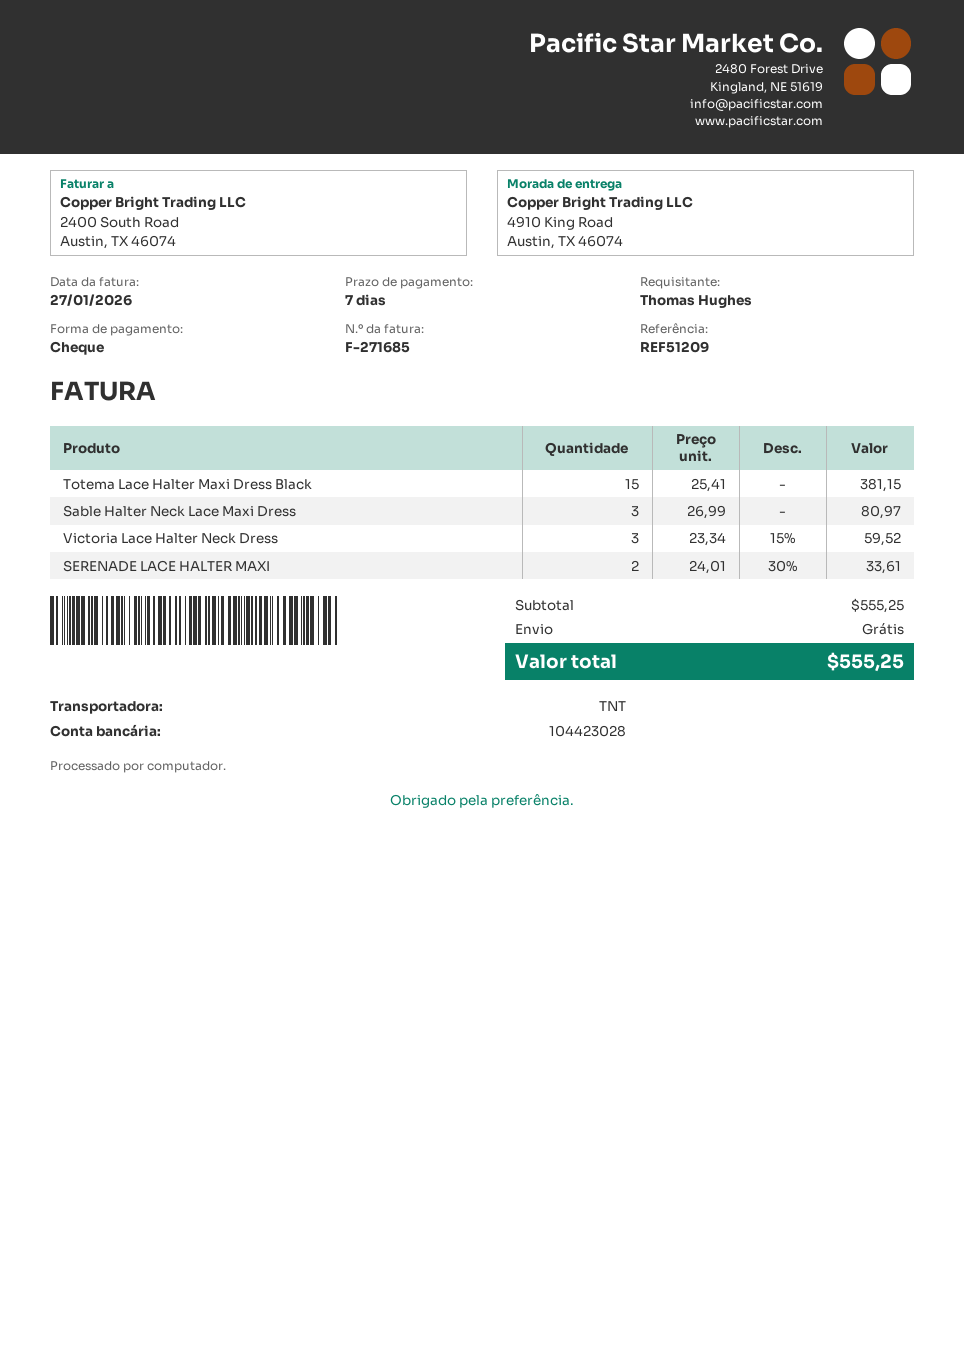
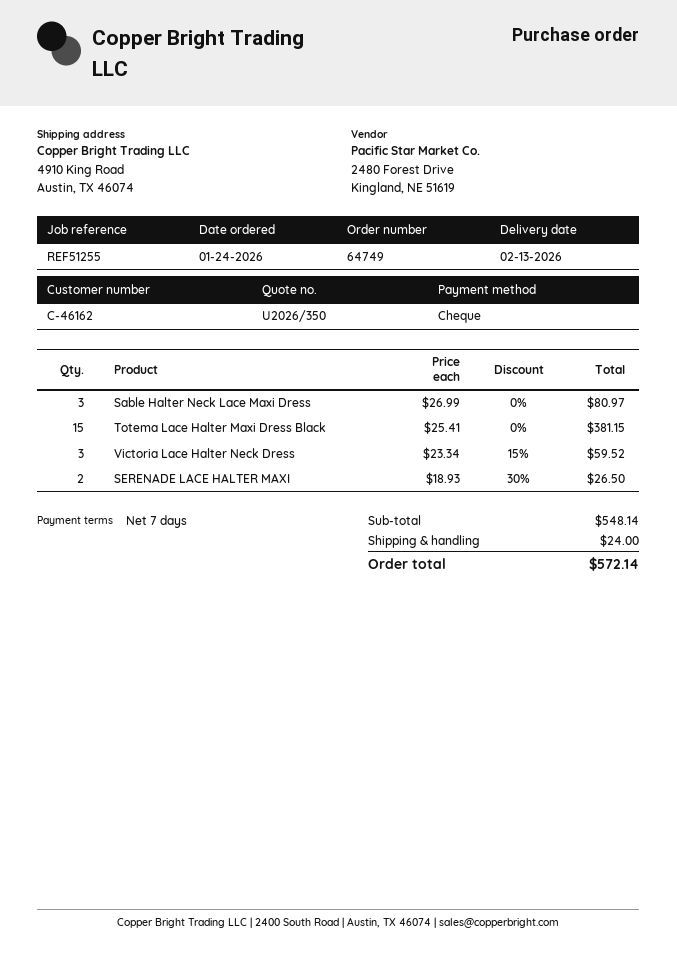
reference: REF51209 -> REF51255
SERENADE LACE HALTER MAXI: 2 x 24.01 - 30% = 33.61 -> 2 x 18.93 - 30% = 26.50
subtotal: 555.25 -> 548.14
shipping: 0.00 -> 24.00
total: 555.25 -> 572.14

